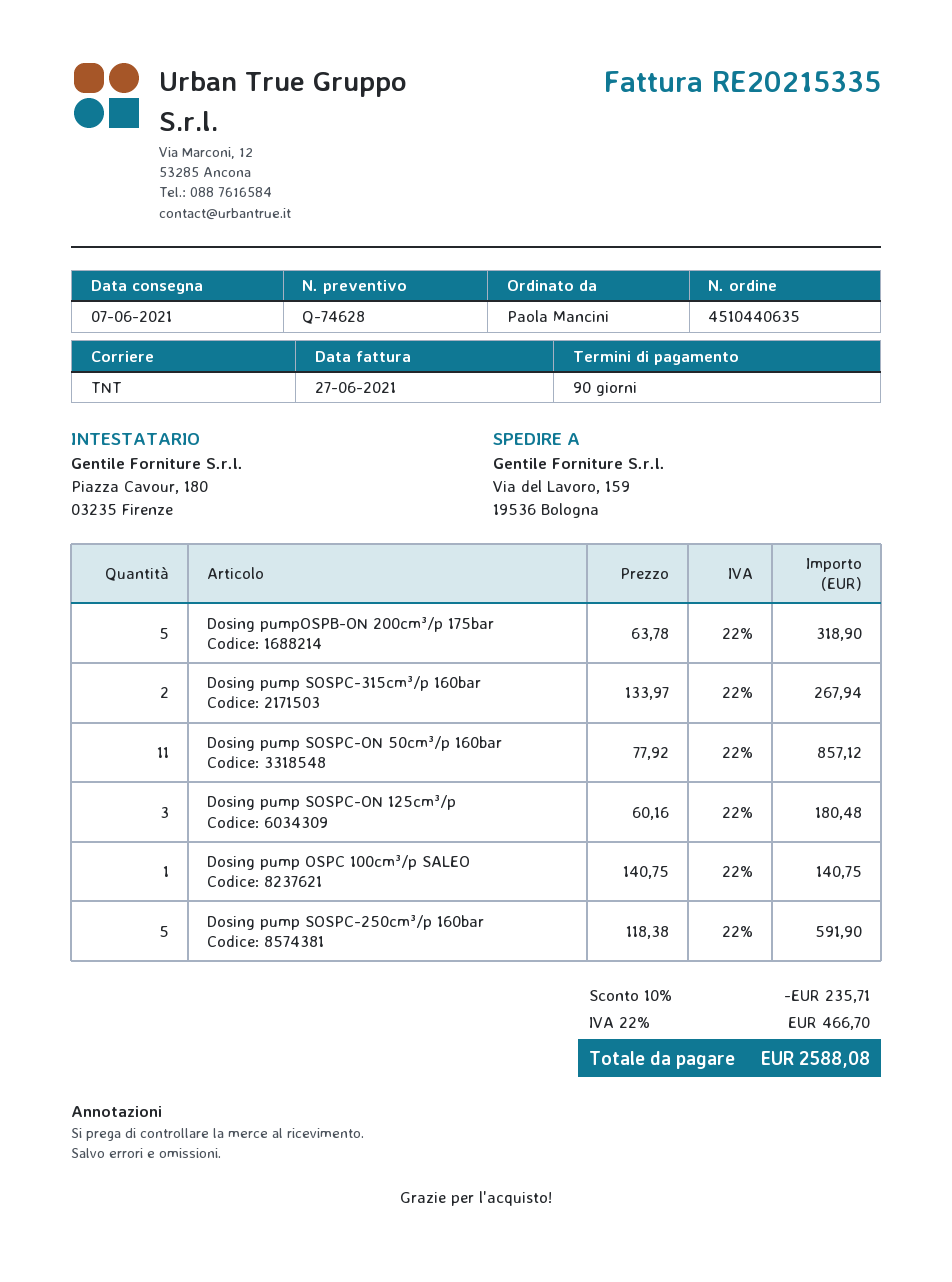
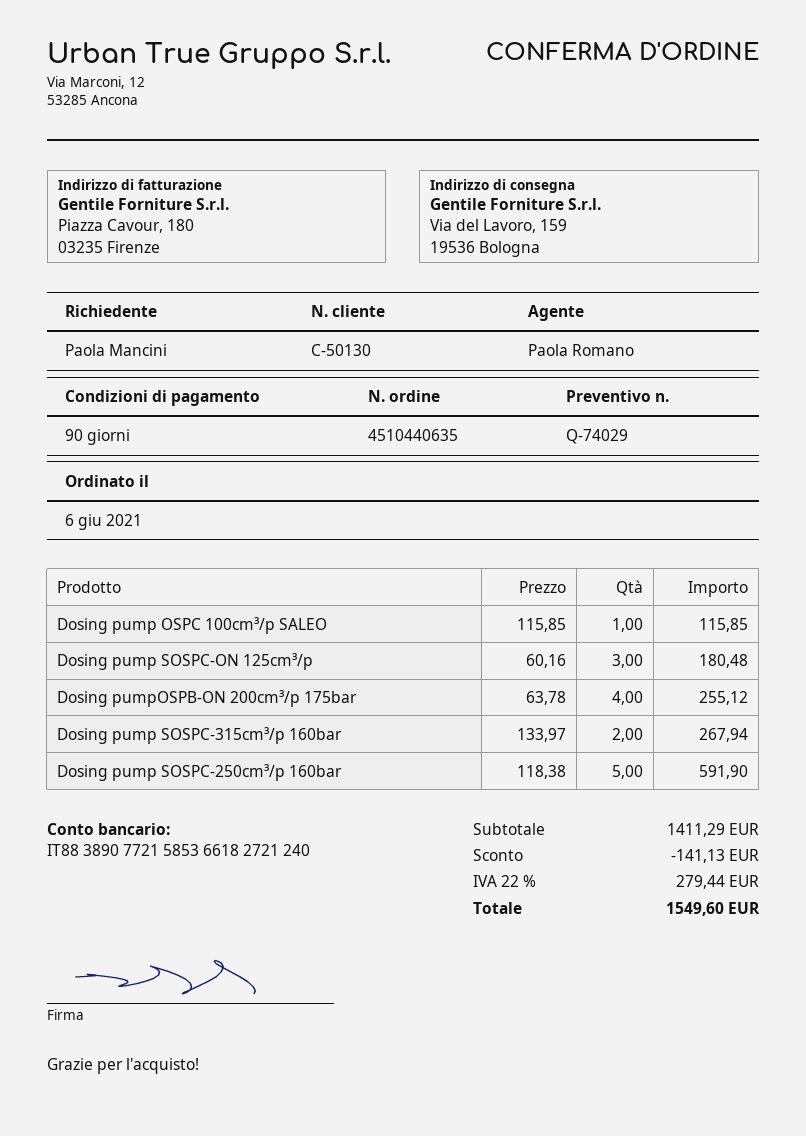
quote number: Q-74628 -> Q-74029
Dosing pumpOSPB-ON 200cm³/p 175bar: 5 x 63.78 = 318.90 -> 4 x 63.78 = 255.12
Dosing pump SOSPC-ON 50cm³/p 160bar: 11 x 77.92 = 857.12 -> none
Dosing pump OSPC 100cm³/p SALEO: 1 x 140.75 = 140.75 -> 1 x 115.85 = 115.85
discount: 235.71 -> 141.13
tax: 22% = 466.70 -> 22% = 279.44
total: 2588.08 -> 1549.60

